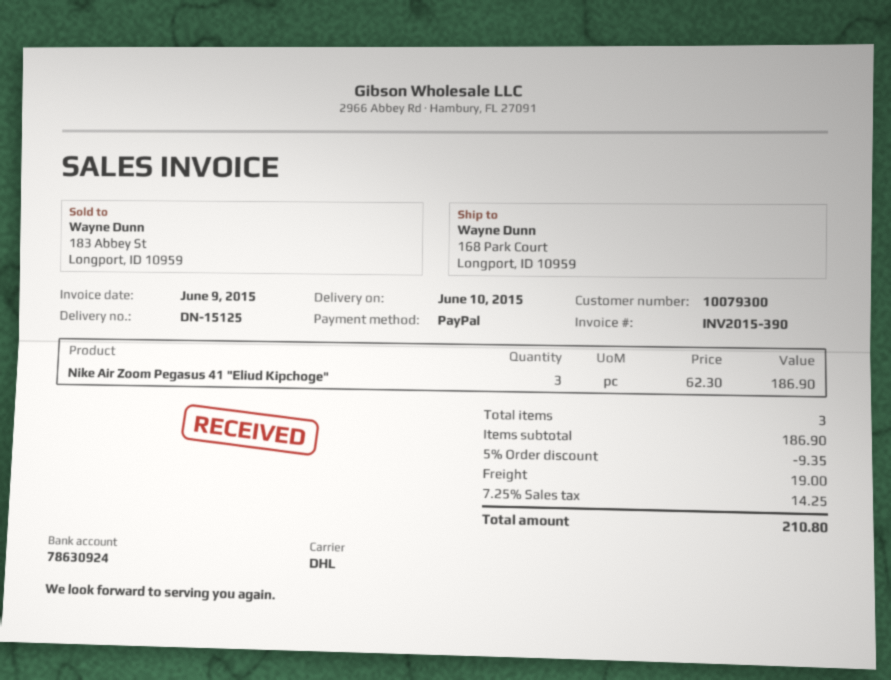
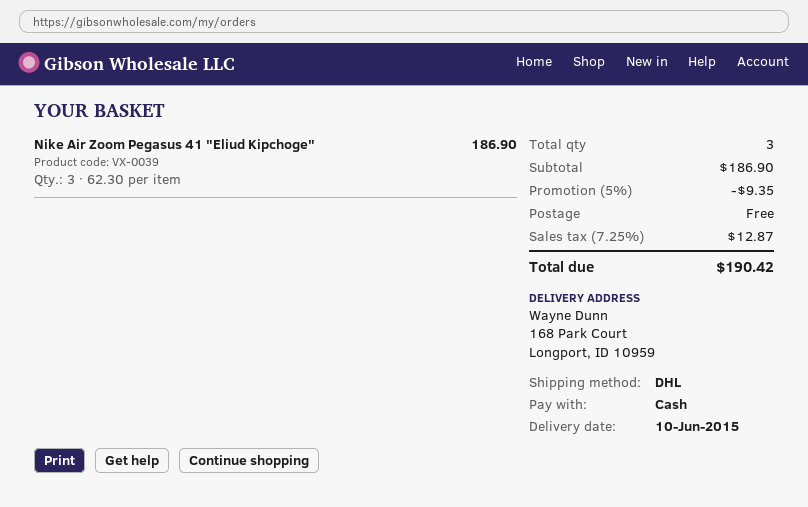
payment method: PayPal -> cash
shipping: 19.00 -> 0.00
tax: 7.25% = 14.25 -> 7.25% = 12.87
total: 210.80 -> 190.42

